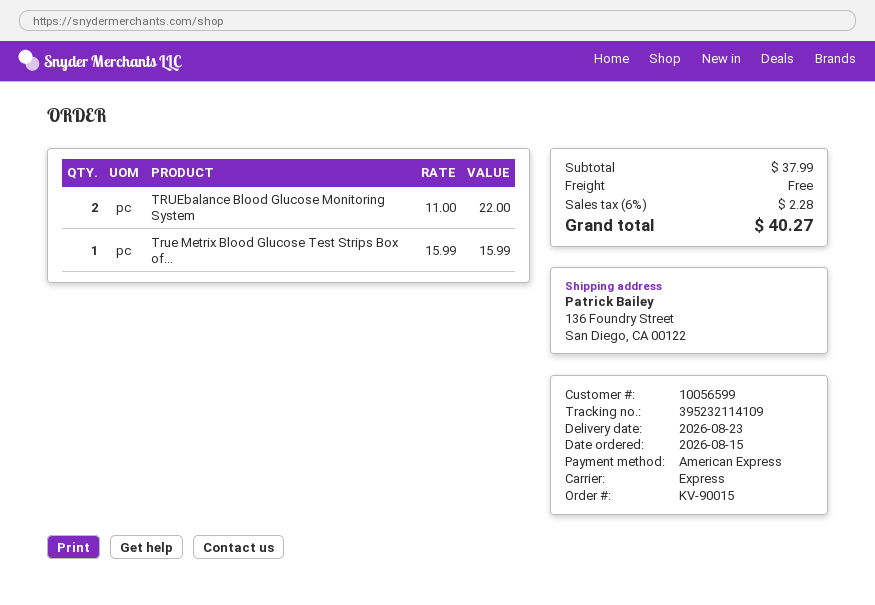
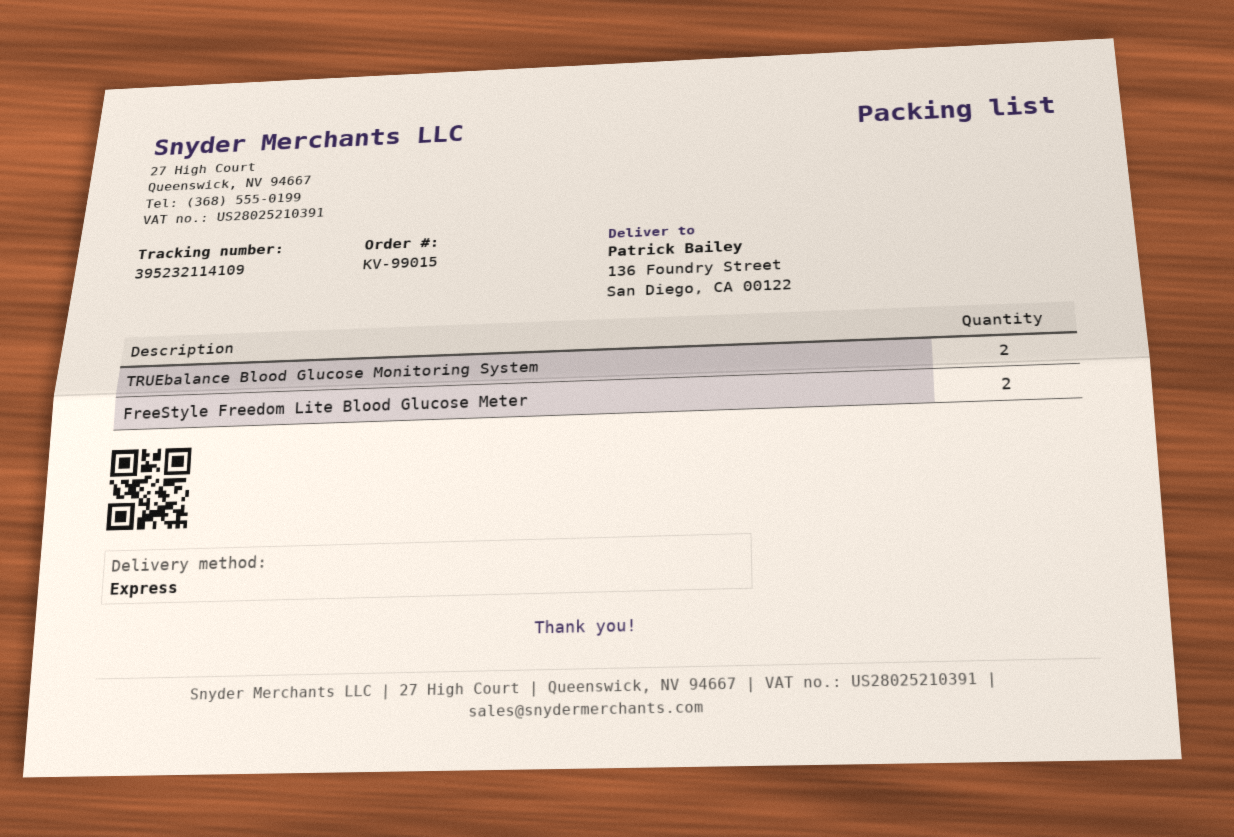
order number: KV-90015 -> KV-99015
True Metrix Blood Glucose Test Strips Box of...: 1 -> none
FreeStyle Freedom Lite Blood Glucose Meter: none -> 2

